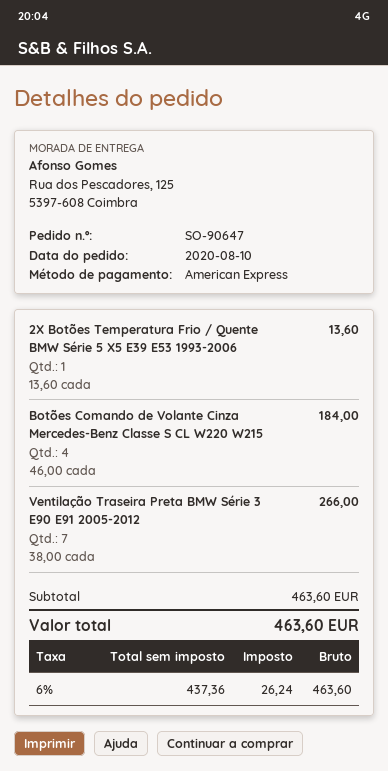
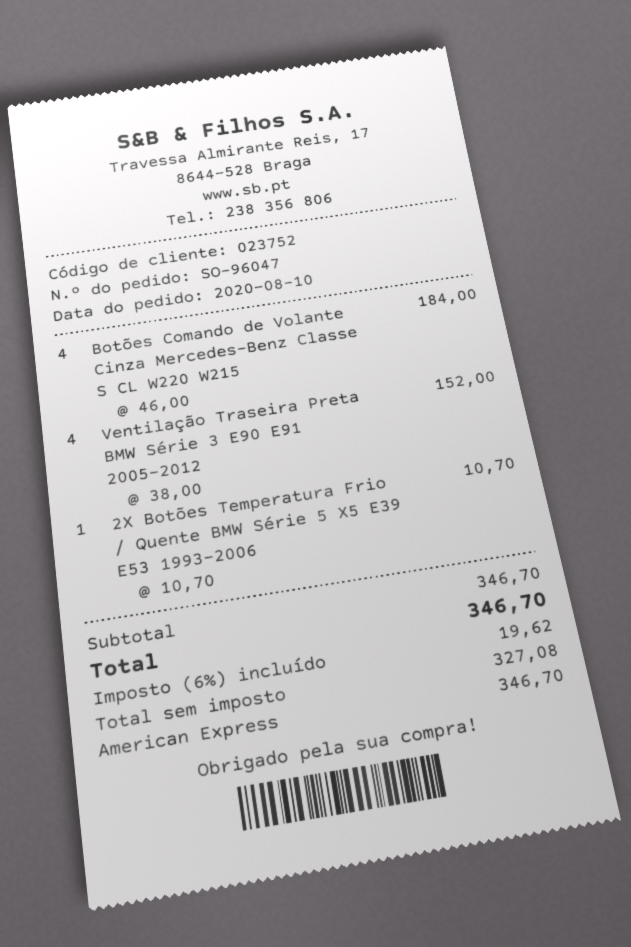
order number: SO-90647 -> SO-96047
2X Botões Temperatura Frio / Quente BMW Série 5 X5 E39 E53 1993-2006: 1 x 13.60 = 13.60 -> 1 x 10.70 = 10.70
Ventilação Traseira Preta BMW Série 3 E90 E91 2005-2012: 7 x 38.00 = 266.00 -> 4 x 38.00 = 152.00
subtotal: 463.60 -> 346.70
net: 437.36 -> 327.08
tax: 6% = 26.24 -> 6% = 19.62
total: 463.60 -> 346.70

